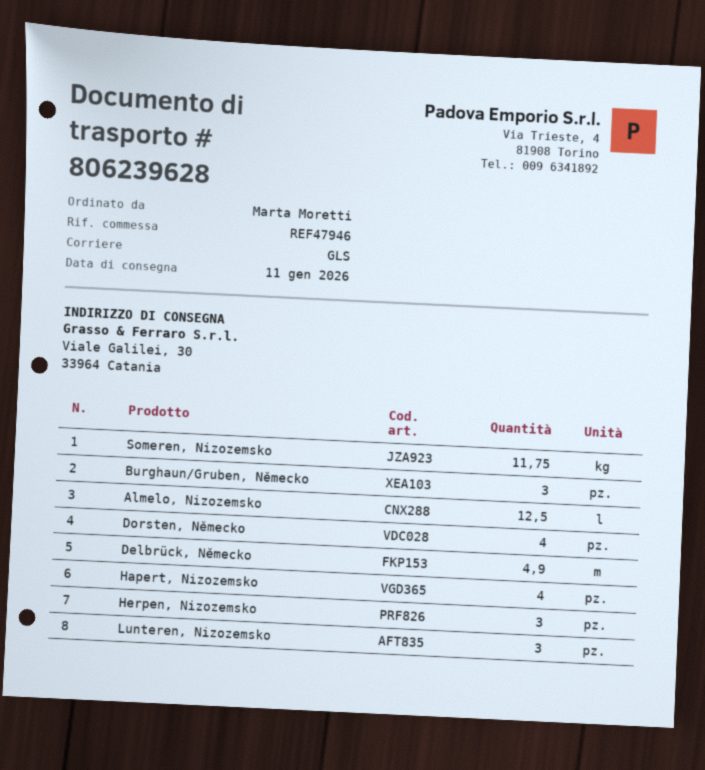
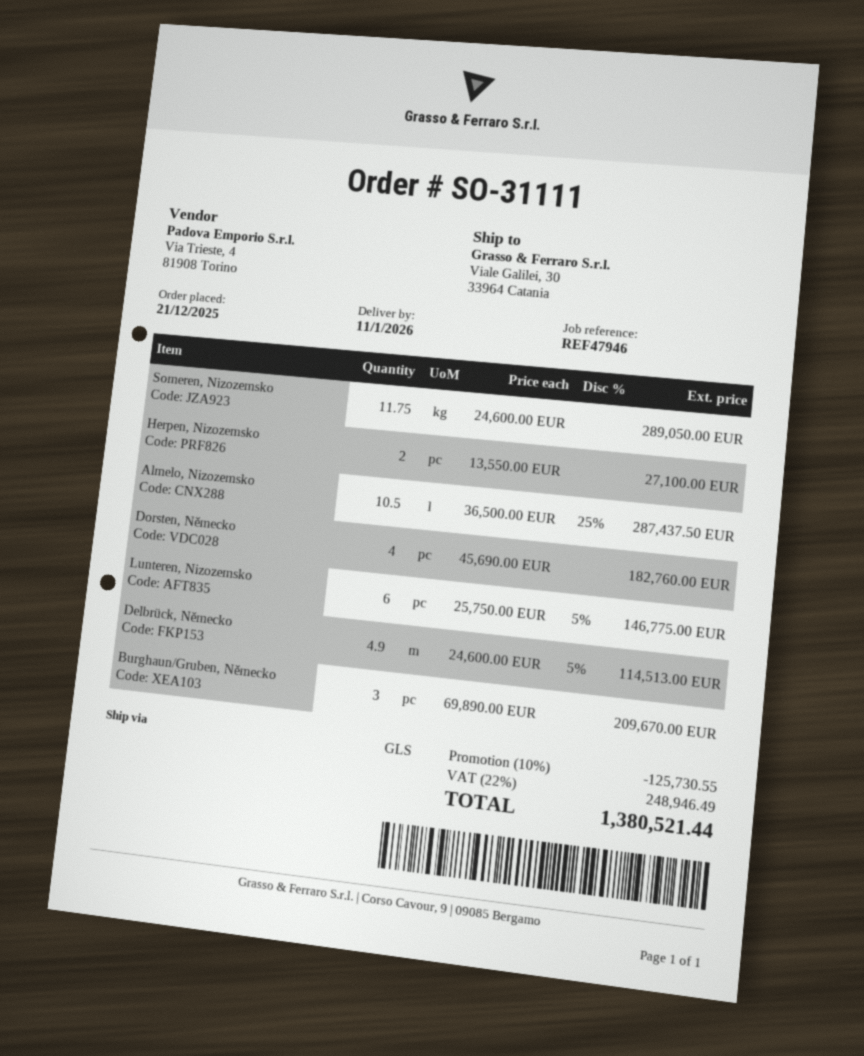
Almelo, Nizozemsko: 12.5 -> 10.5
Hapert, Nizozemsko: 4 -> none
Herpen, Nizozemsko: 3 -> 2
Lunteren, Nizozemsko: 3 -> 6

